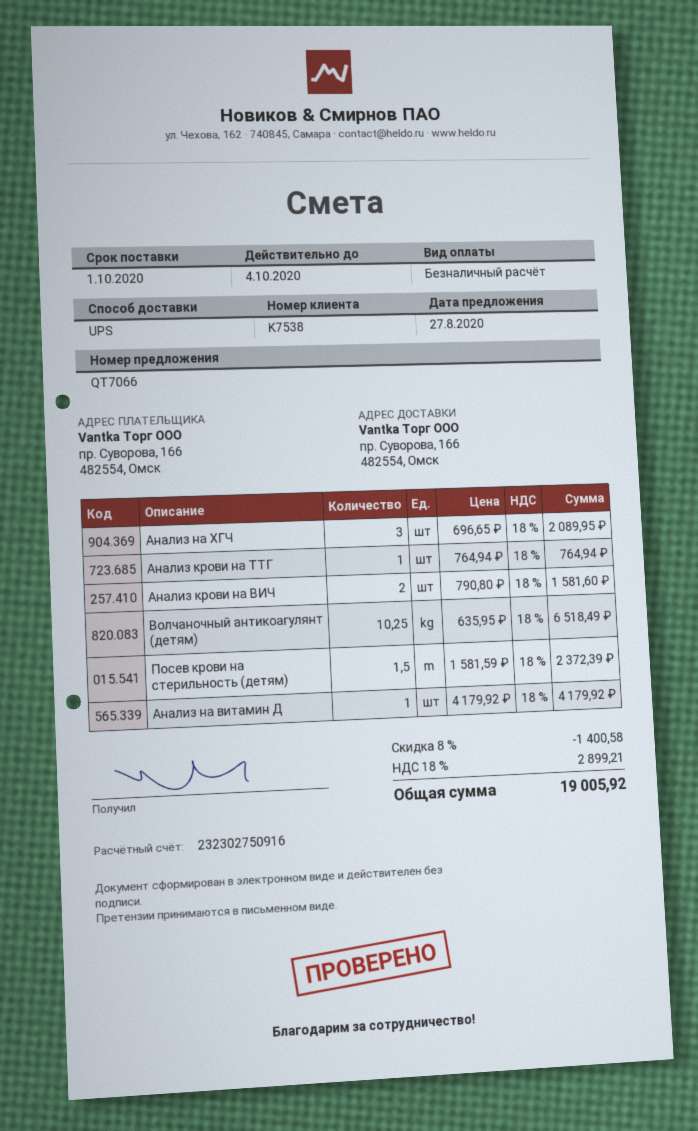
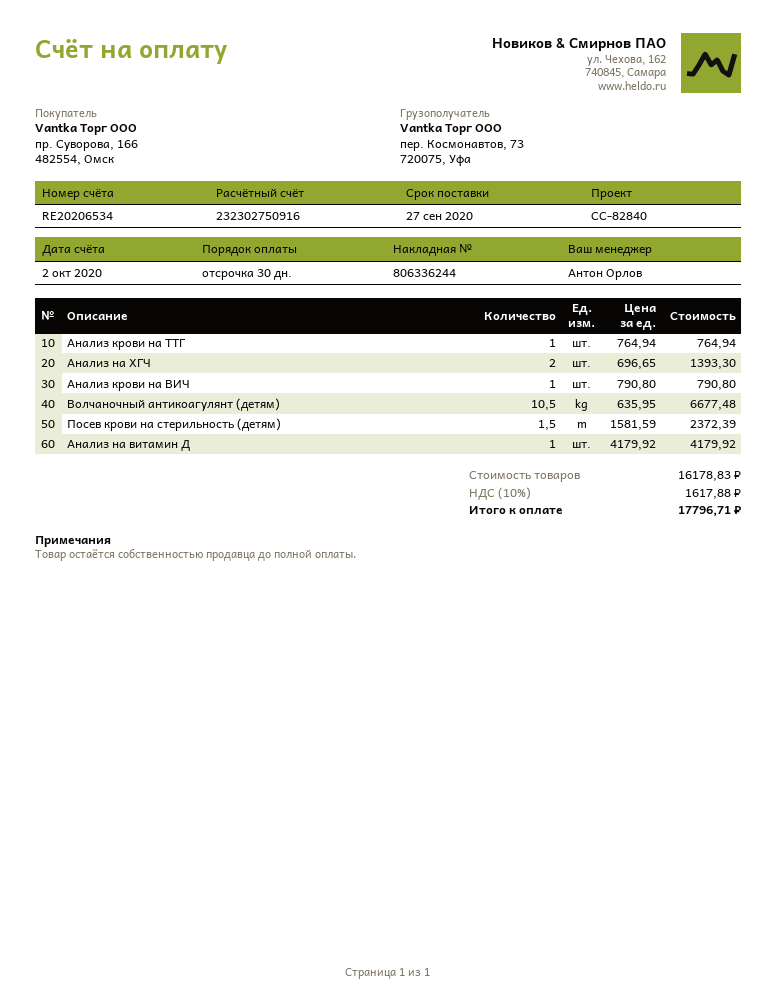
delivery date: 2020-10-01 -> 2020-09-27
ship to: пр. Суворова, 166, 482554, Омск -> пер. Космонавтов, 73, 720075, Уфа
Анализ на ХГЧ: 3 x 696.65 = 2089.95 -> 2 x 696.65 = 1393.30
Анализ крови на ВИЧ: 2 x 790.80 = 1581.60 -> 1 x 790.80 = 790.80
Волчаночный антикоагулянт (детям): 10.25 x 635.95 = 6518.49 -> 10.5 x 635.95 = 6677.48
discount: 8% = 1400.58 -> none
tax: 18% = 2899.21 -> 10% = 1617.88
total: 19005.92 -> 17796.71

